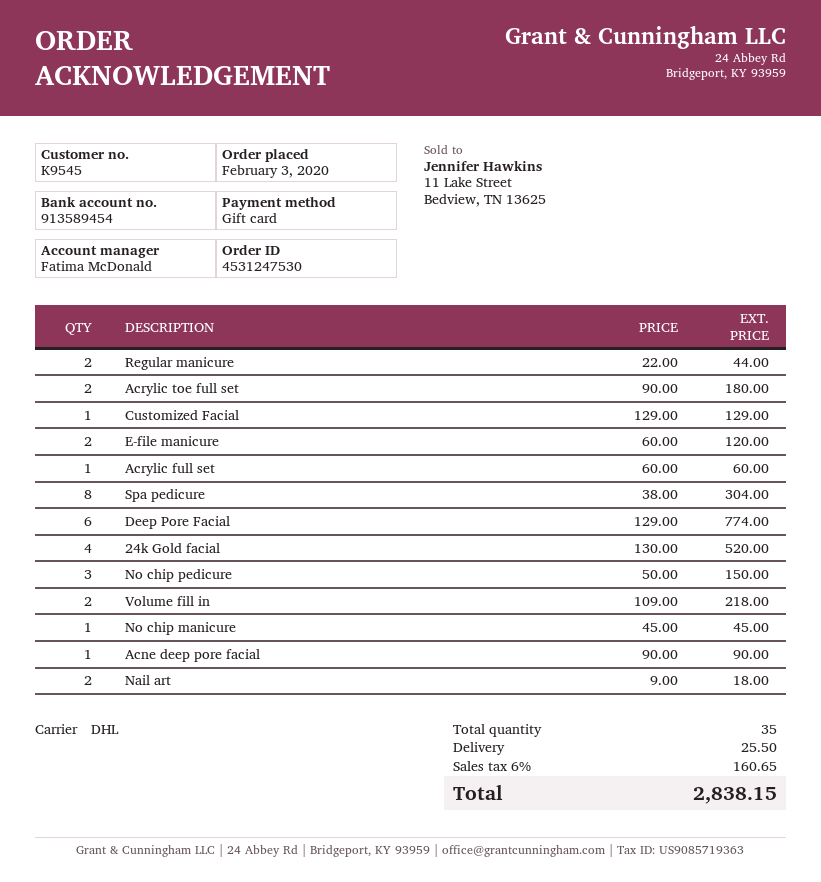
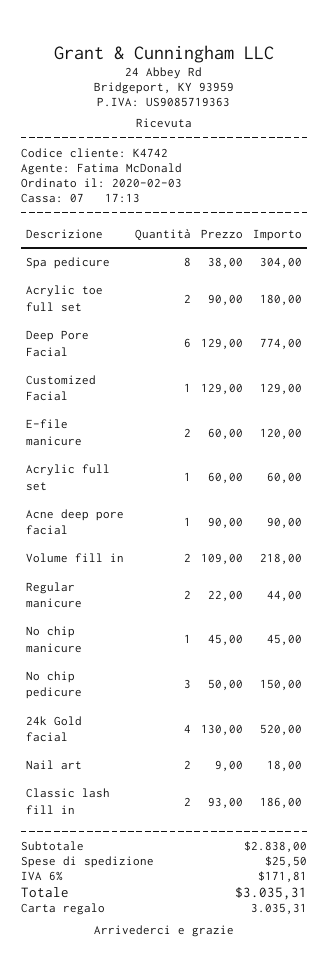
customer number: K9545 -> K4742
Classic lash fill in: none -> 2 x 93.00 = 186.00
tax: 6% = 160.65 -> 6% = 171.81
total: 2838.15 -> 3035.31

